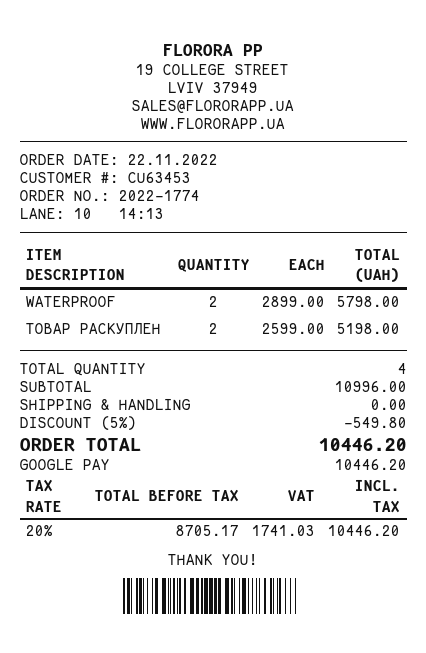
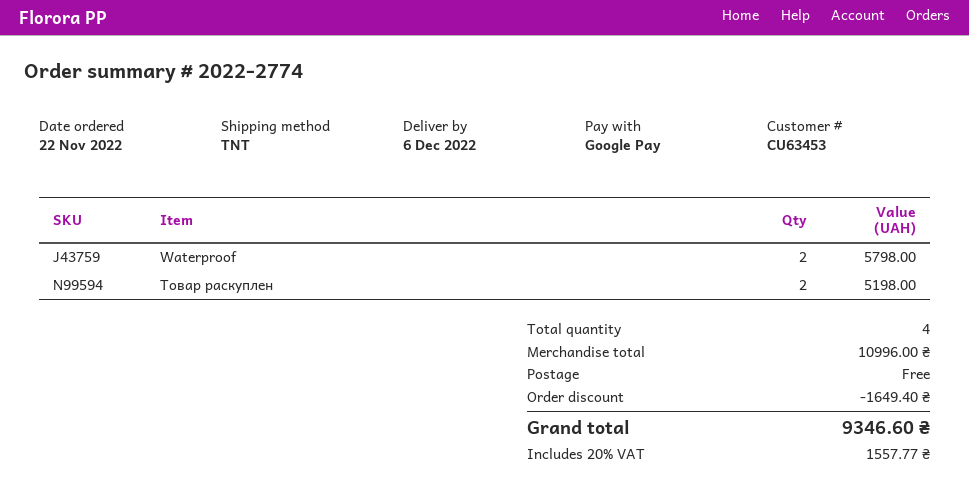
order number: 2022-1774 -> 2022-2774
discount: 549.80 -> 1649.40
tax: 20% = 1741.03 -> 20% = 1557.77
total: 10446.20 -> 9346.60

